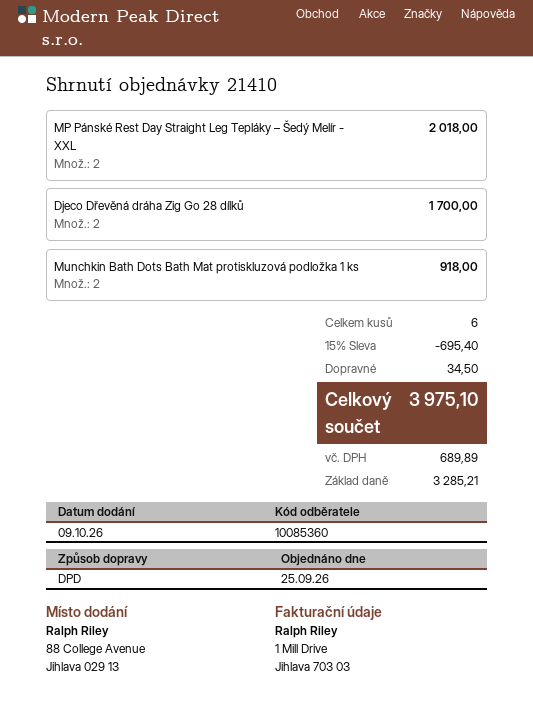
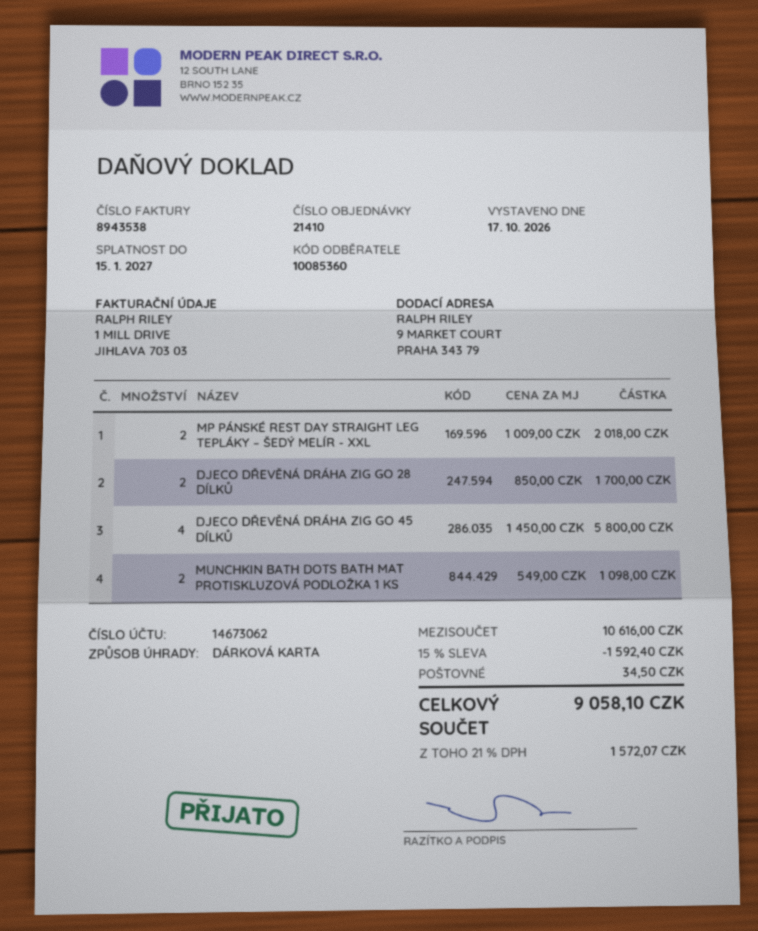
ship to: 88 College Avenue, Jihlava 029 13 -> 9 MARKET COURT, PRAHA 343 79
Munchkin Bath Dots Bath Mat protiskluzová podložka 1 ks: 2 for 918.00 -> 2 for 1098.00
DJECO DŘEVĚNÁ DRÁHA ZIG GO 45 DÍLKŮ: none -> 4 for 5800.00
discount: 15% = 695.40 -> 15% = 1592.40
tax: 689.89 -> 1572.07
total: 3975.10 -> 9058.10

